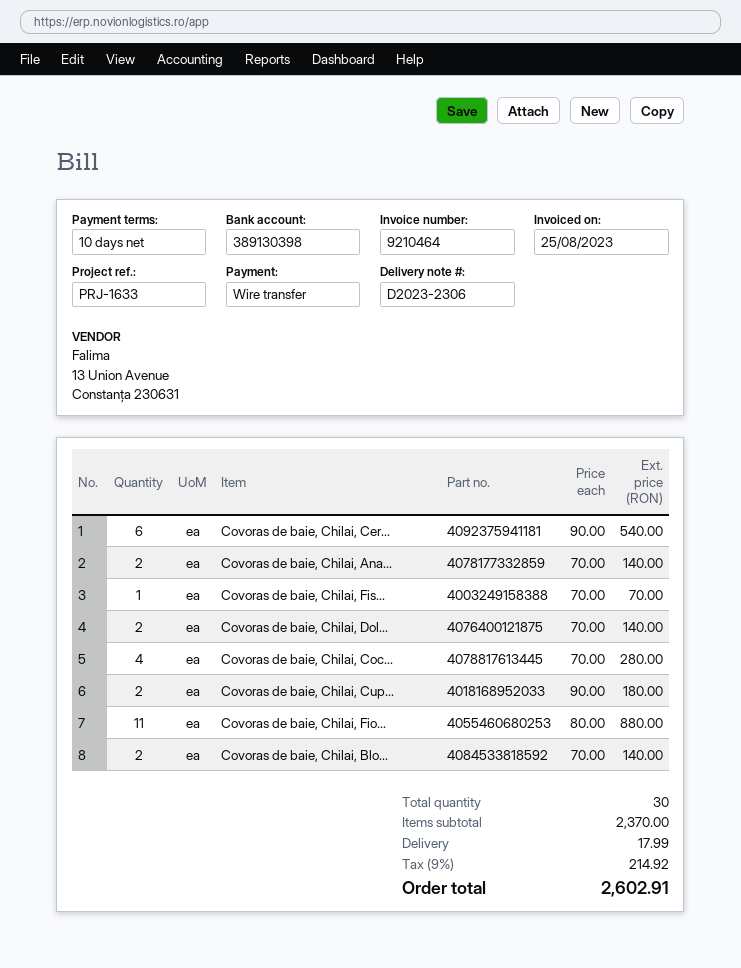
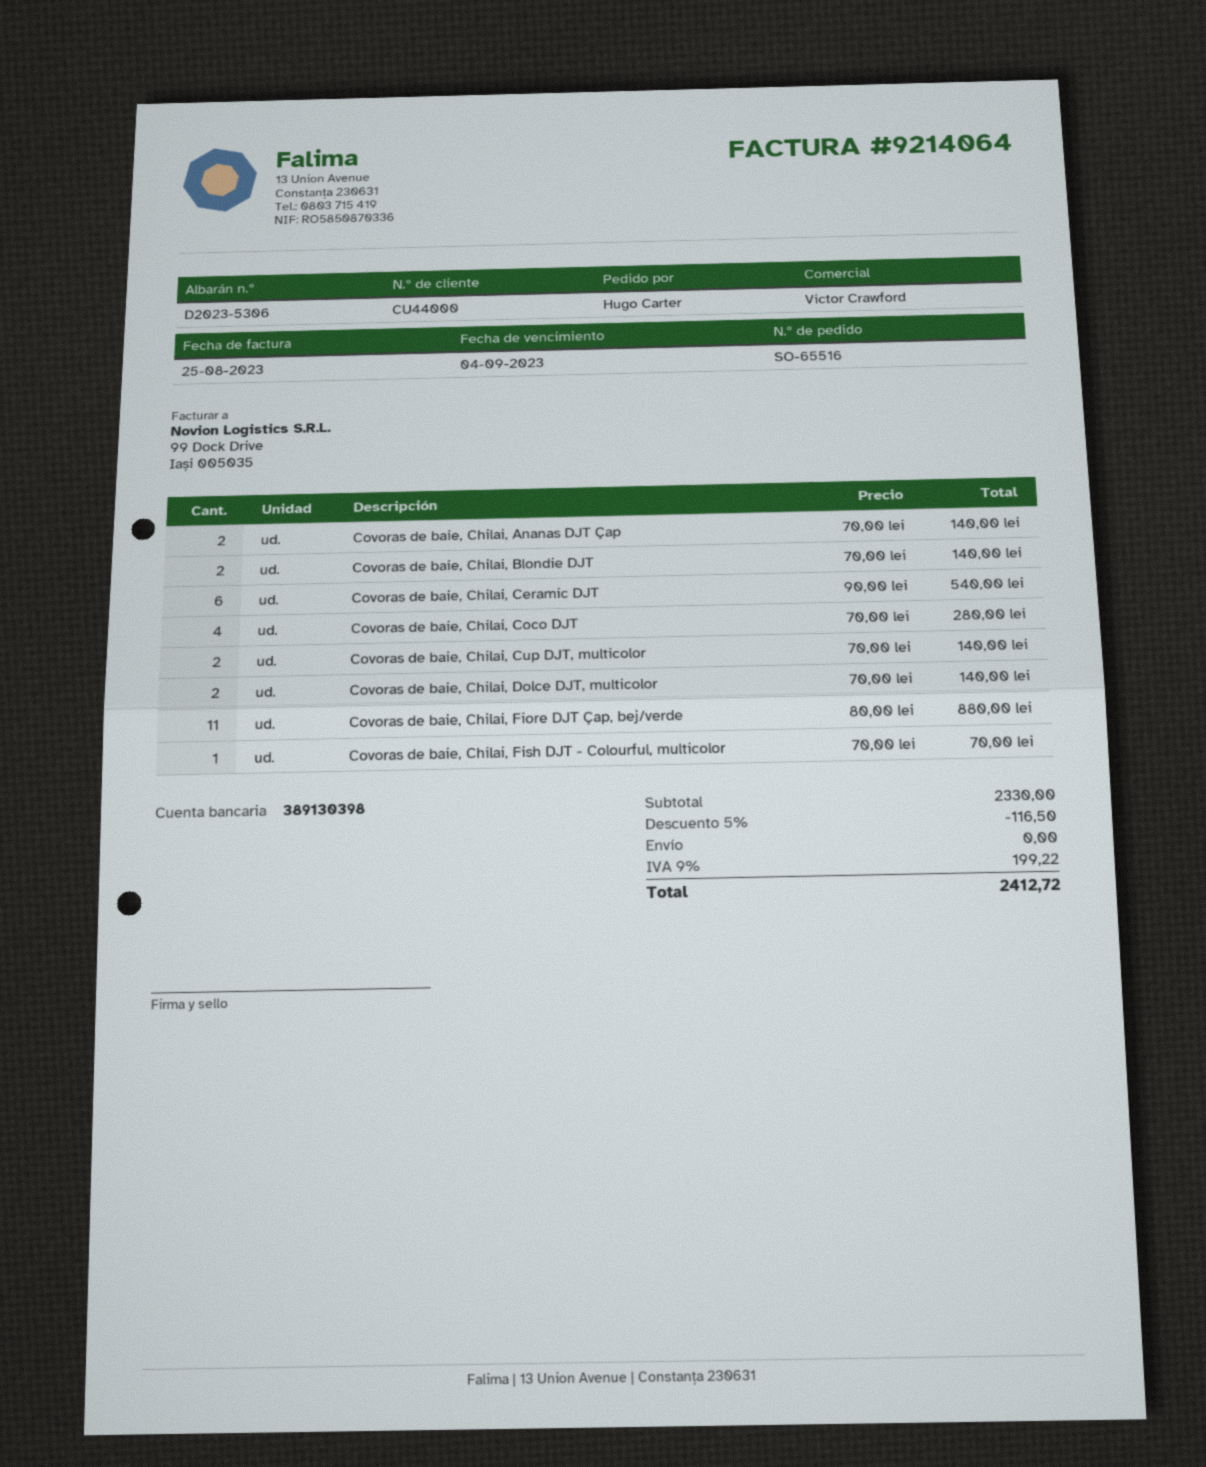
delivery note number: D2023-2306 -> D2023-5306
invoice number: 9210464 -> 9214064
Covoras de baie, Chilai, Cup...: 2 x 90.00 = 180.00 -> 2 x 70.00 = 140.00
subtotal: 2370.00 -> 2330.00
discount: none -> 5% = 116.50
shipping: 17.99 -> 0.00
tax: 9% = 214.92 -> 9% = 199.22
total: 2602.91 -> 2412.72

